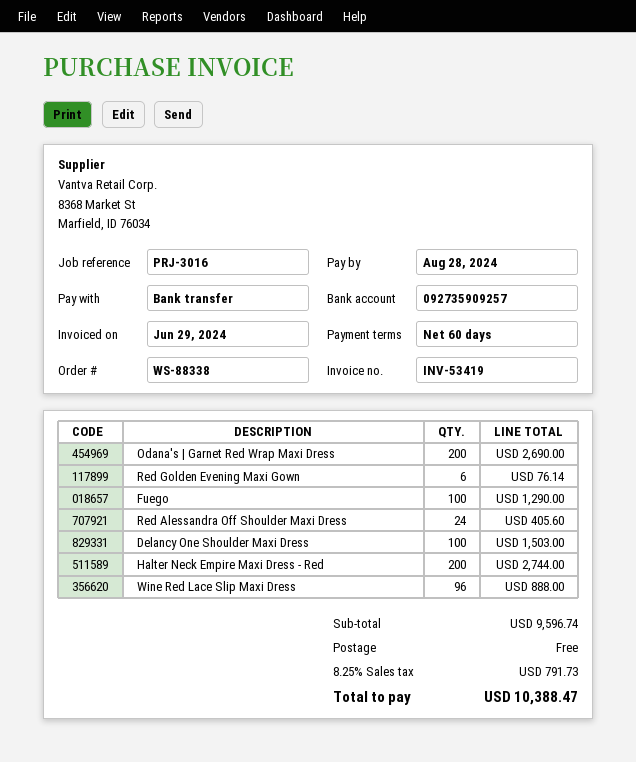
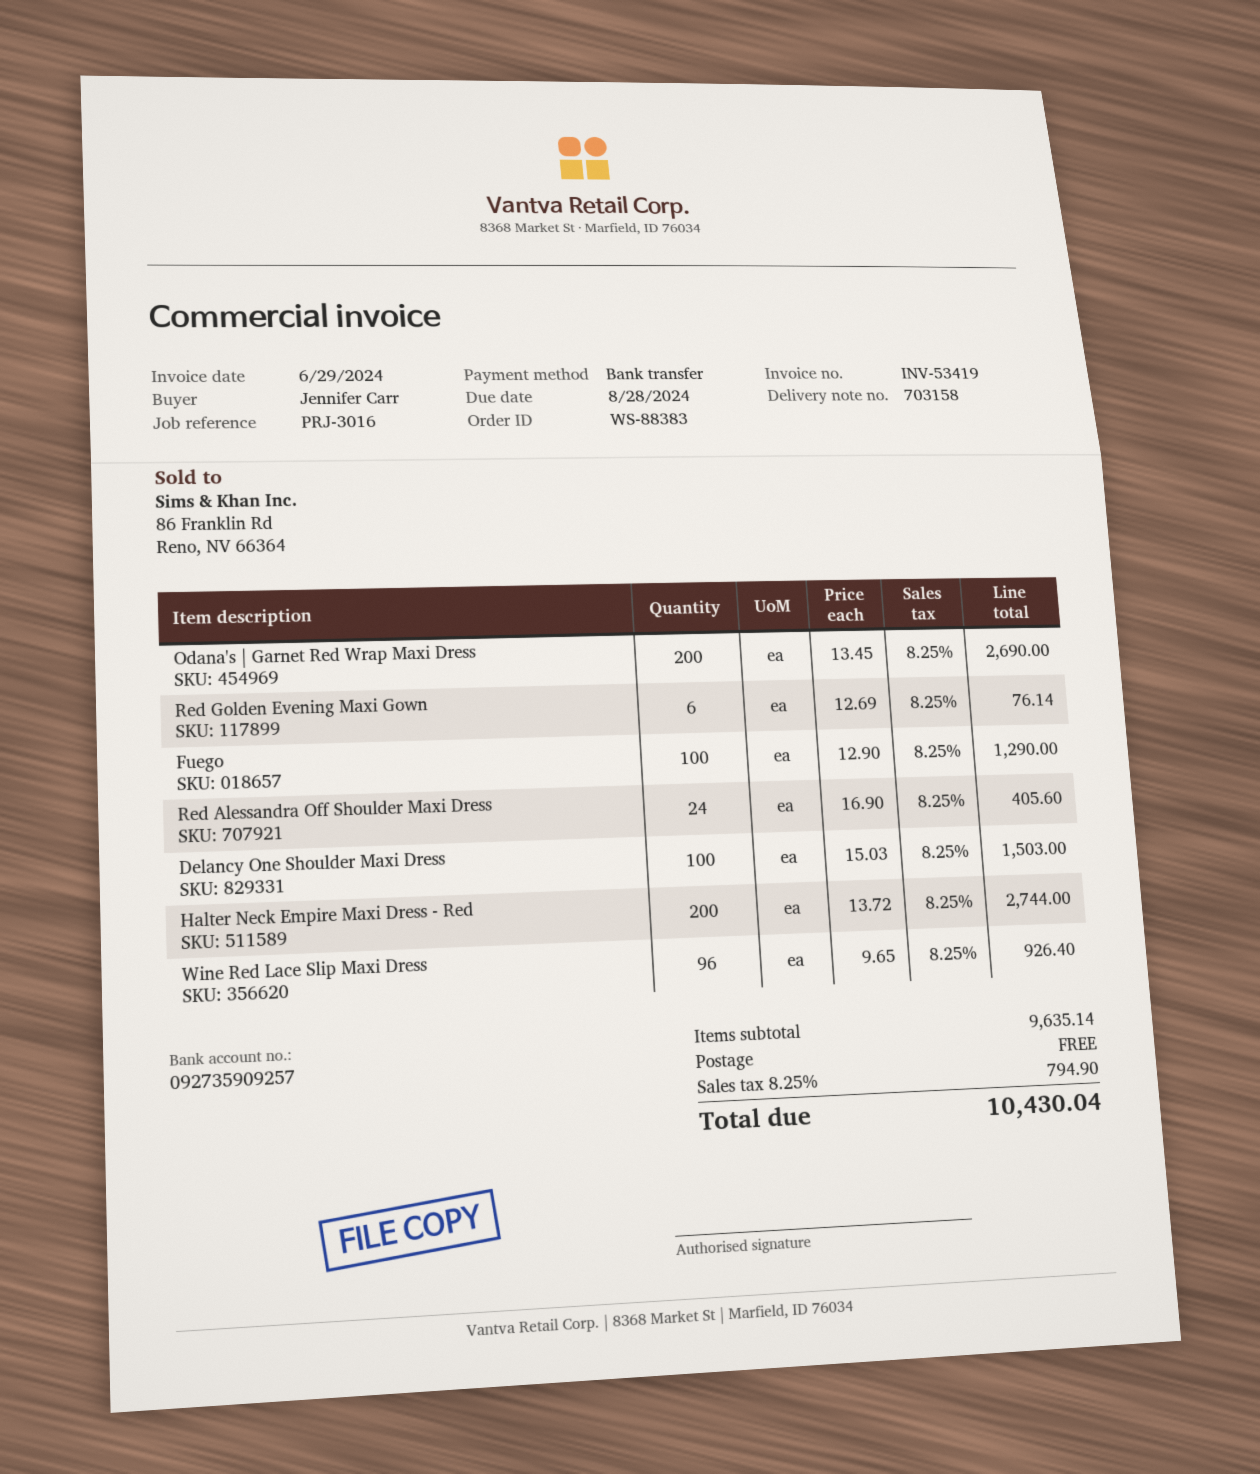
order number: WS-88338 -> WS-88383
Wine Red Lace Slip Maxi Dress: 96 for 888.00 -> 96 for 926.40
subtotal: 9596.74 -> 9635.14
tax: 8.25% = 791.73 -> 8.25% = 794.90
total: 10388.47 -> 10430.04

